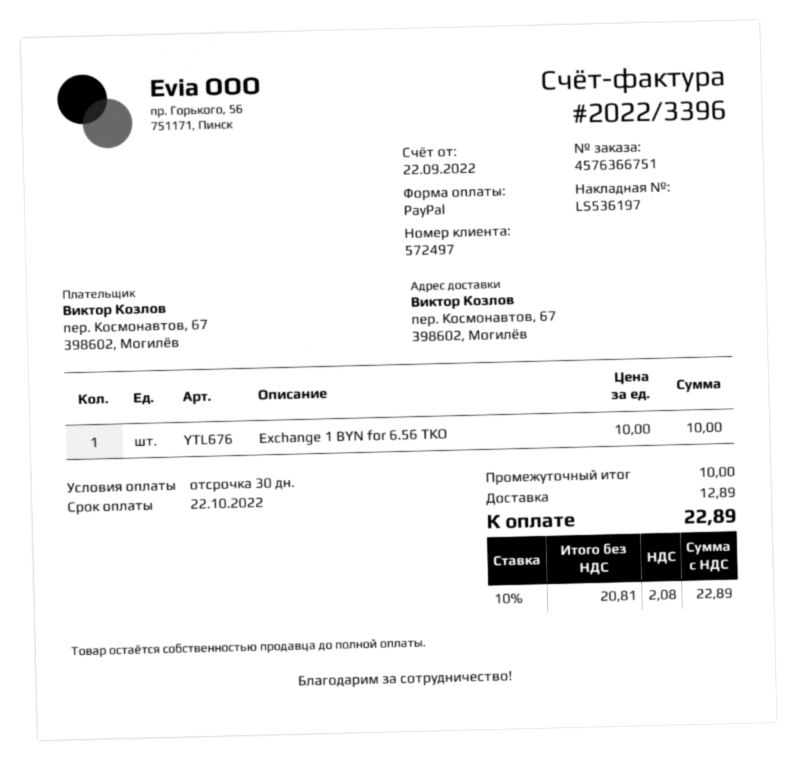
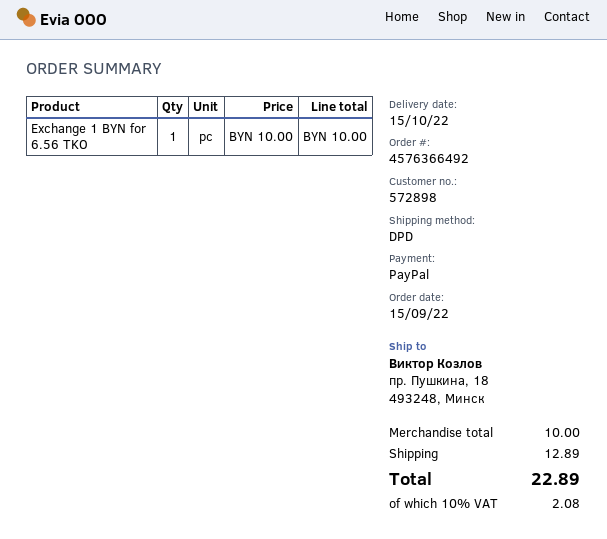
order number: 4576366751 -> 4576366492
customer number: 572497 -> 572898
ship to: пер. Космонавтов, 67, 398602, Могилёв -> пр. Пушкина, 18, 493248, Минск

